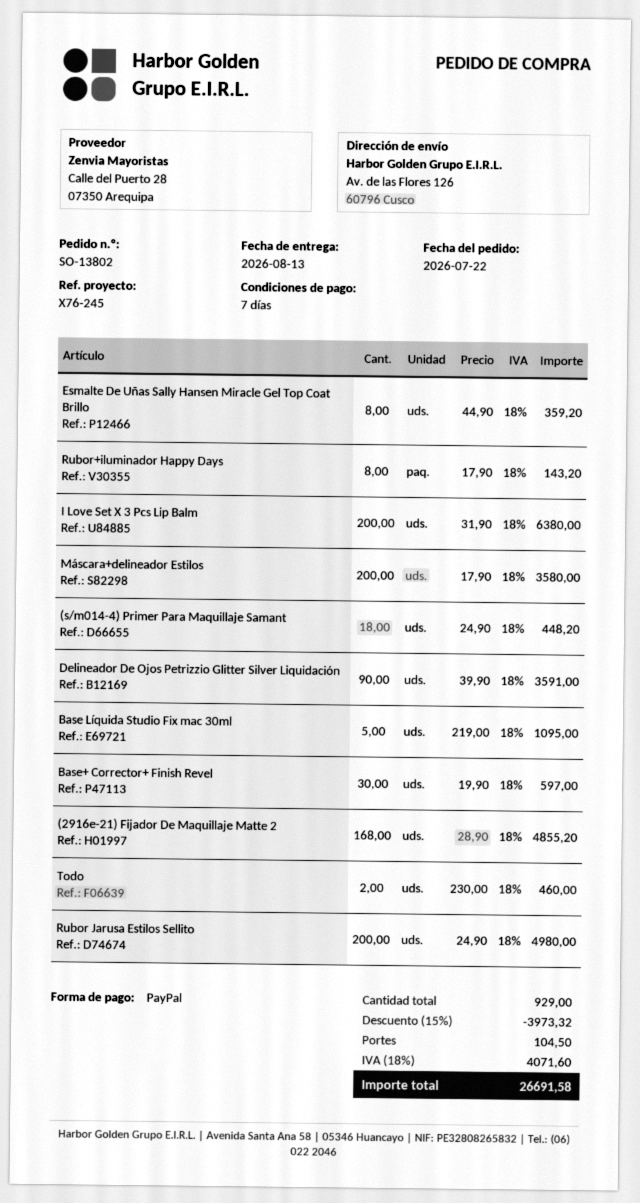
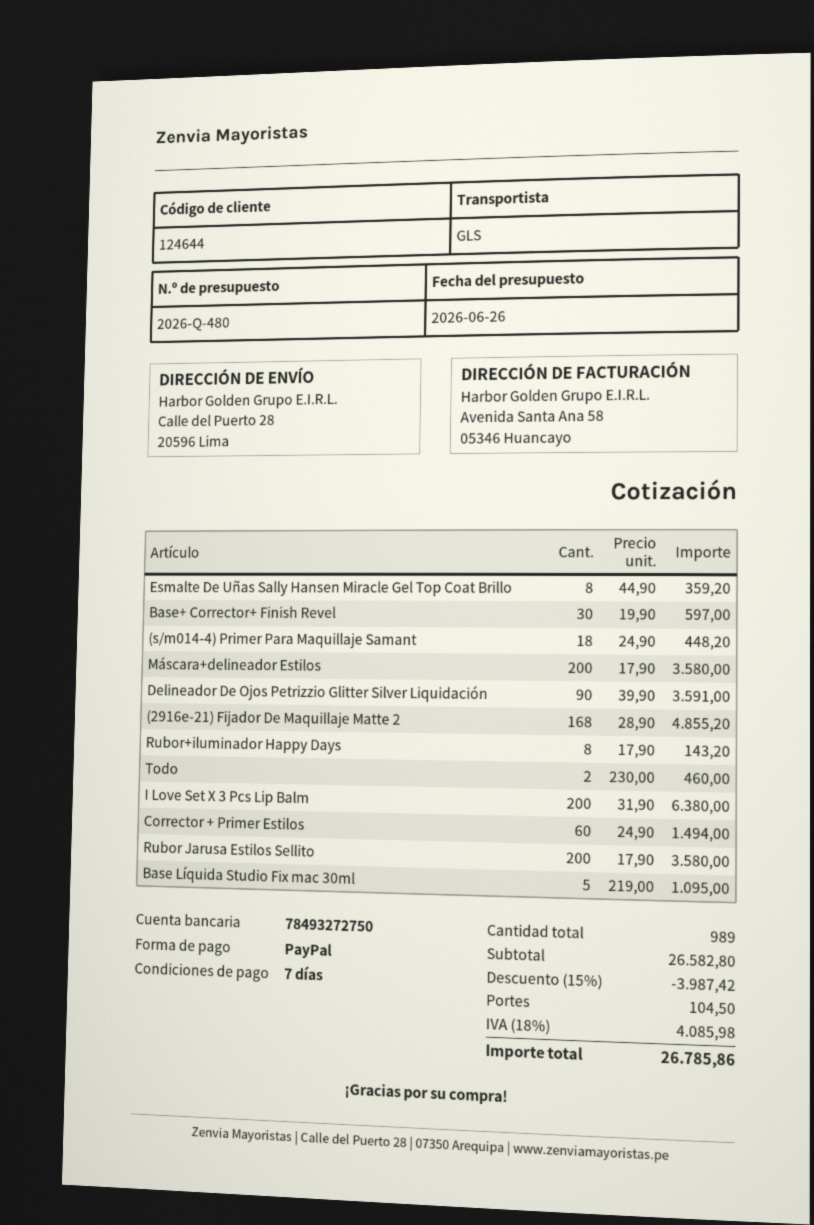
ship to: Av. de las Flores 126, 60796 Cusco -> Calle del Puerto 28, 20596 Lima
Rubor Jarusa Estilos Sellito: 200 x 24.90 = 4980.00 -> 200 x 17.90 = 3580.00
Corrector + Primer Estilos: none -> 60 x 24.90 = 1494.00
total quantity: 929 -> 989
discount: 15% = 3973.32 -> 15% = 3987.42
tax: 18% = 4071.60 -> 18% = 4085.98
total: 26691.58 -> 26785.86

